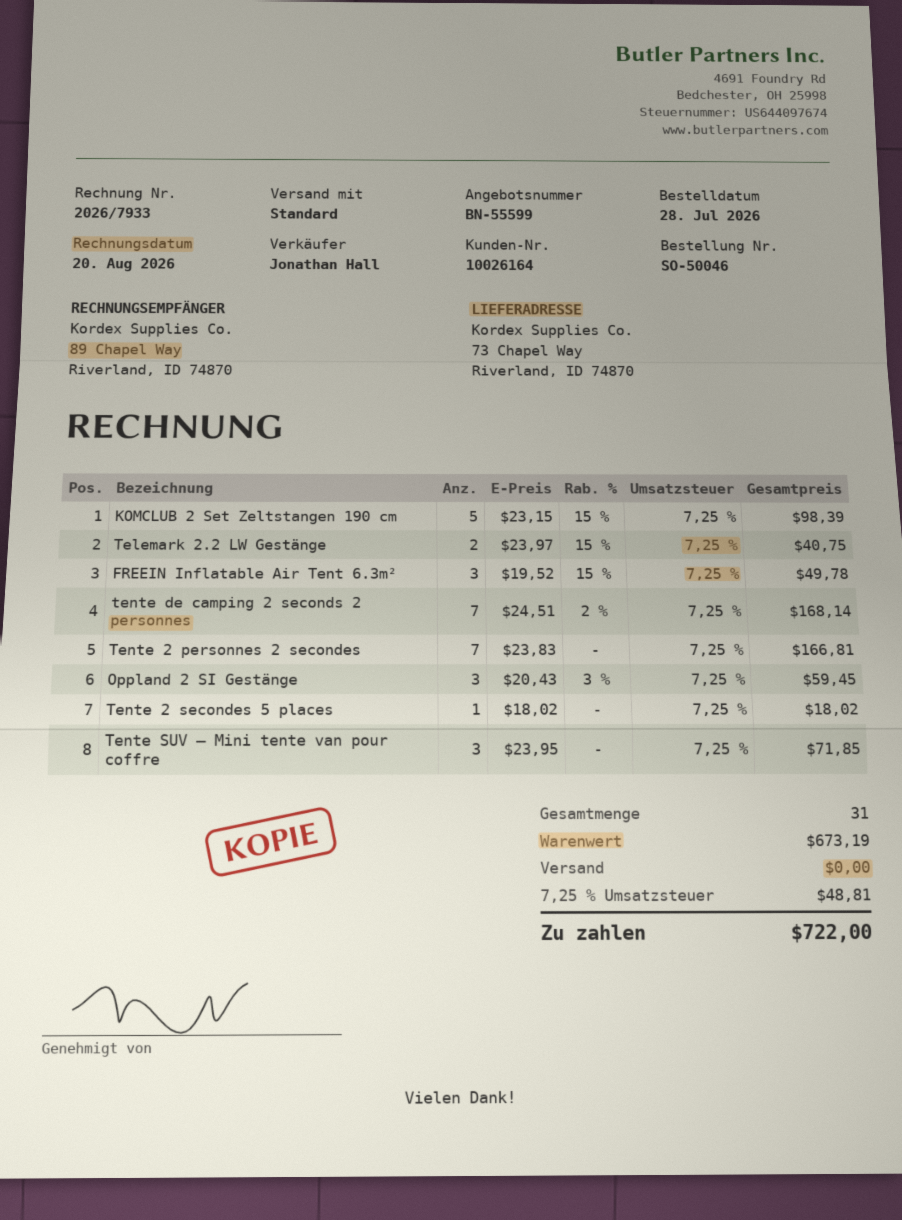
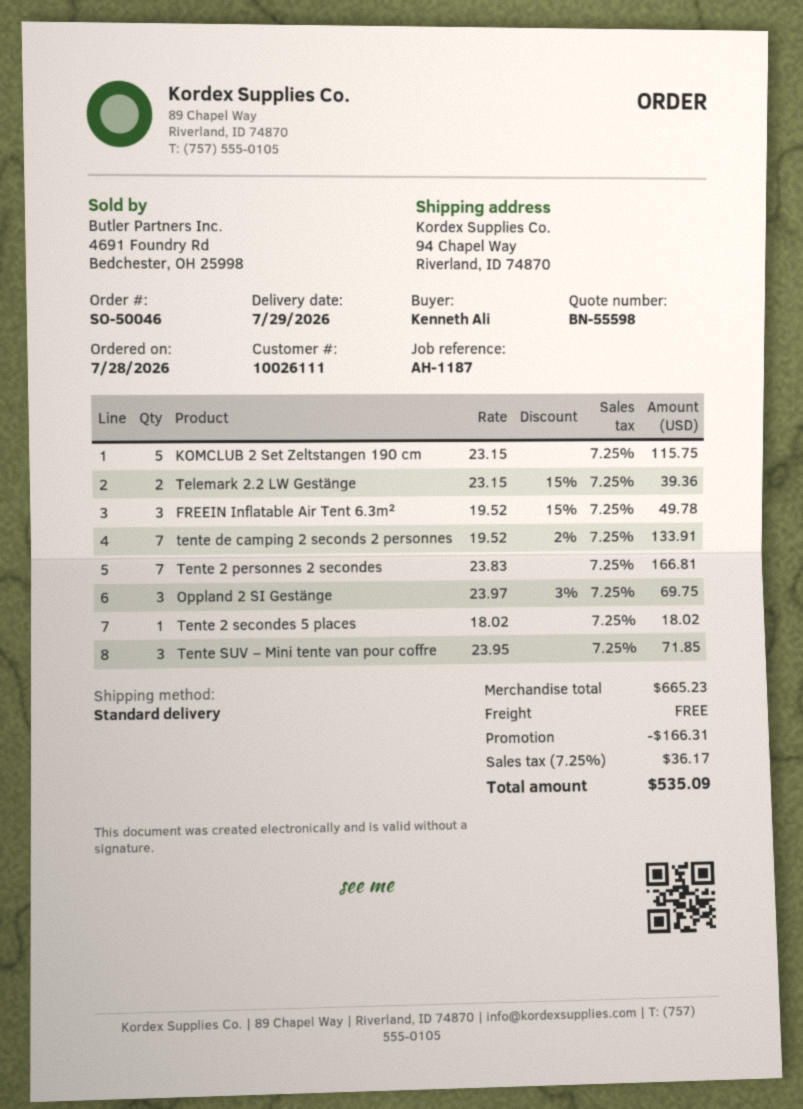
quote number: BN-55599 -> BN-55598
customer number: 10026164 -> 10026111
ship to: 73 Chapel Way, Riverland, ID 74870 -> 94 Chapel Way, Riverland, ID 74870
KOMCLUB 2 Set Zeltstangen 190 cm: 5 x 23.15 - 15% = 98.39 -> 5 x 23.15 = 115.75
Telemark 2.2 LW Gestänge: 2 x 23.97 - 15% = 40.75 -> 2 x 23.15 - 15% = 39.36
tente de camping 2 seconds 2 personnes: 7 x 24.51 - 2% = 168.14 -> 7 x 19.52 - 2% = 133.91
Oppland 2 SI Gestänge: 3 x 20.43 - 3% = 59.45 -> 3 x 23.97 - 3% = 69.75
subtotal: 673.19 -> 665.23
discount: none -> 166.31
tax: 7.25% = 48.81 -> 7.25% = 36.17
total: 722.00 -> 535.09

